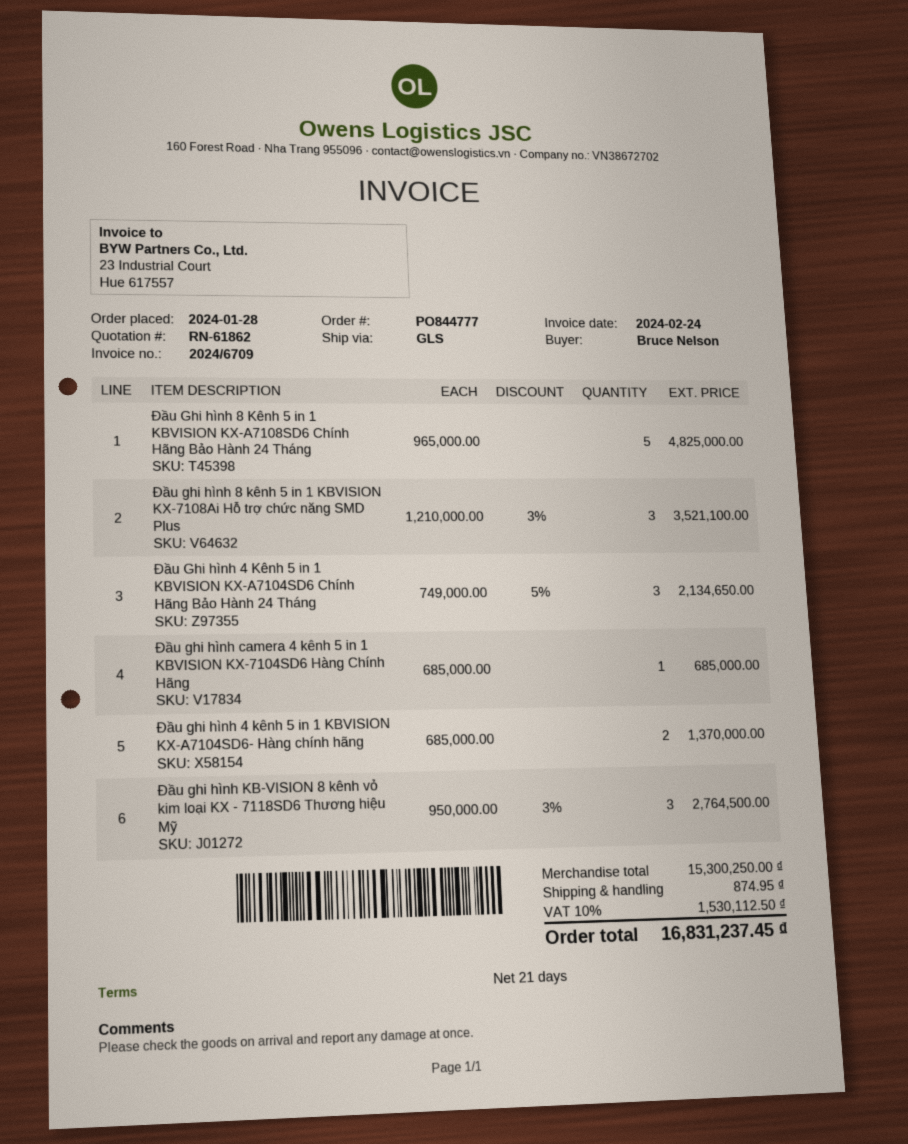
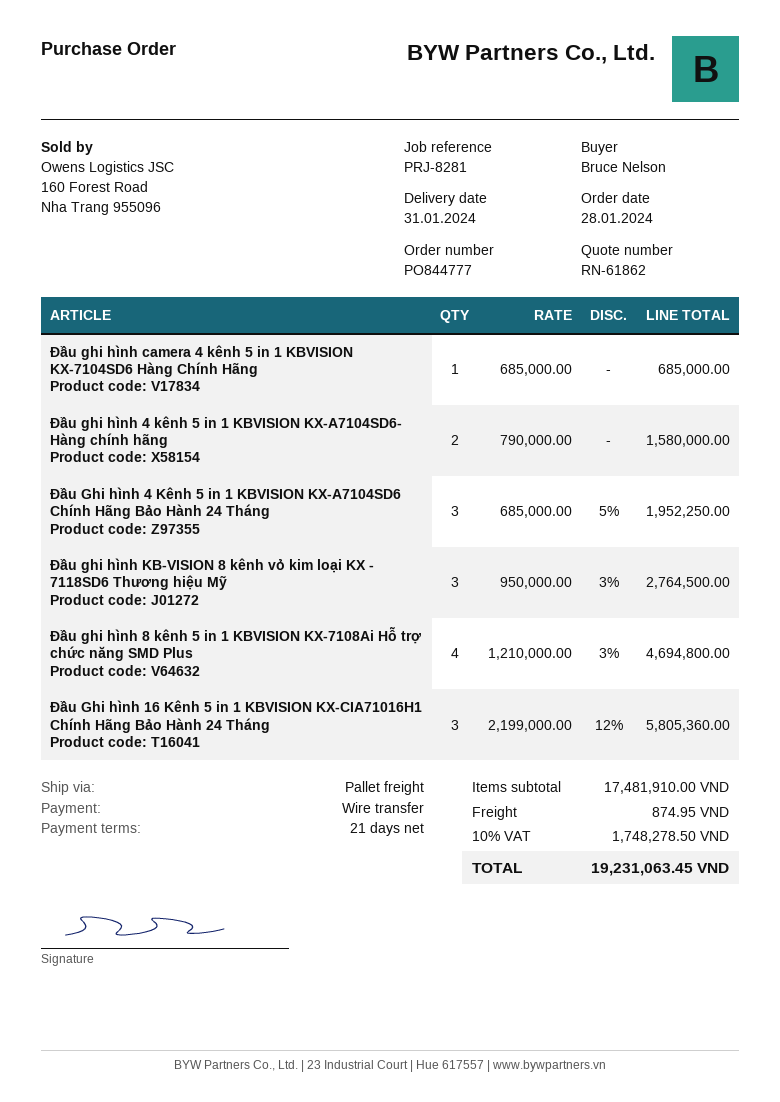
shipping method: GLS -> pallet freight
Đầu Ghi hình 8 Kênh 5 in 1 KBVISION KX-A7108SD6 Chính Hãng Bảo Hành 24 Tháng: 5 x 965000.00 = 4825000.00 -> none
Đầu ghi hình 8 kênh 5 in 1 KBVISION KX-7108Ai Hỗ trợ chức năng SMD Plus: 3 x 1210000.00 - 3% = 3521100.00 -> 4 x 1210000.00 - 3% = 4694800.00
Đầu Ghi hình 4 Kênh 5 in 1 KBVISION KX-A7104SD6 Chính Hãng Bảo Hành 24 Tháng: 3 x 749000.00 - 5% = 2134650.00 -> 3 x 685000.00 - 5% = 1952250.00
Đầu ghi hình 4 kênh 5 in 1 KBVISION KX-A7104SD6- Hàng chính hãng: 2 x 685000.00 = 1370000.00 -> 2 x 790000.00 = 1580000.00
Đầu Ghi hình 16 Kênh 5 in 1 KBVISION KX-CIA71016H1 Chính Hãng Bảo Hành 24 Tháng: none -> 3 x 2199000.00 - 12% = 5805360.00
subtotal: 15300250.00 -> 17481910.00
tax: 10% = 1530112.50 -> 10% = 1748278.50
total: 16831237.45 -> 19231063.45

